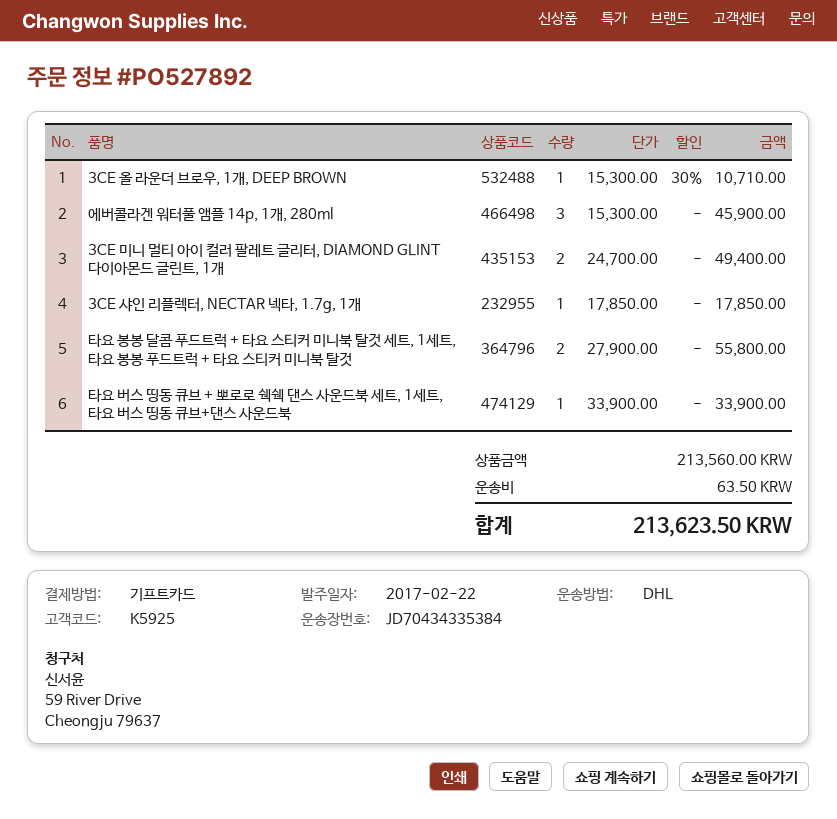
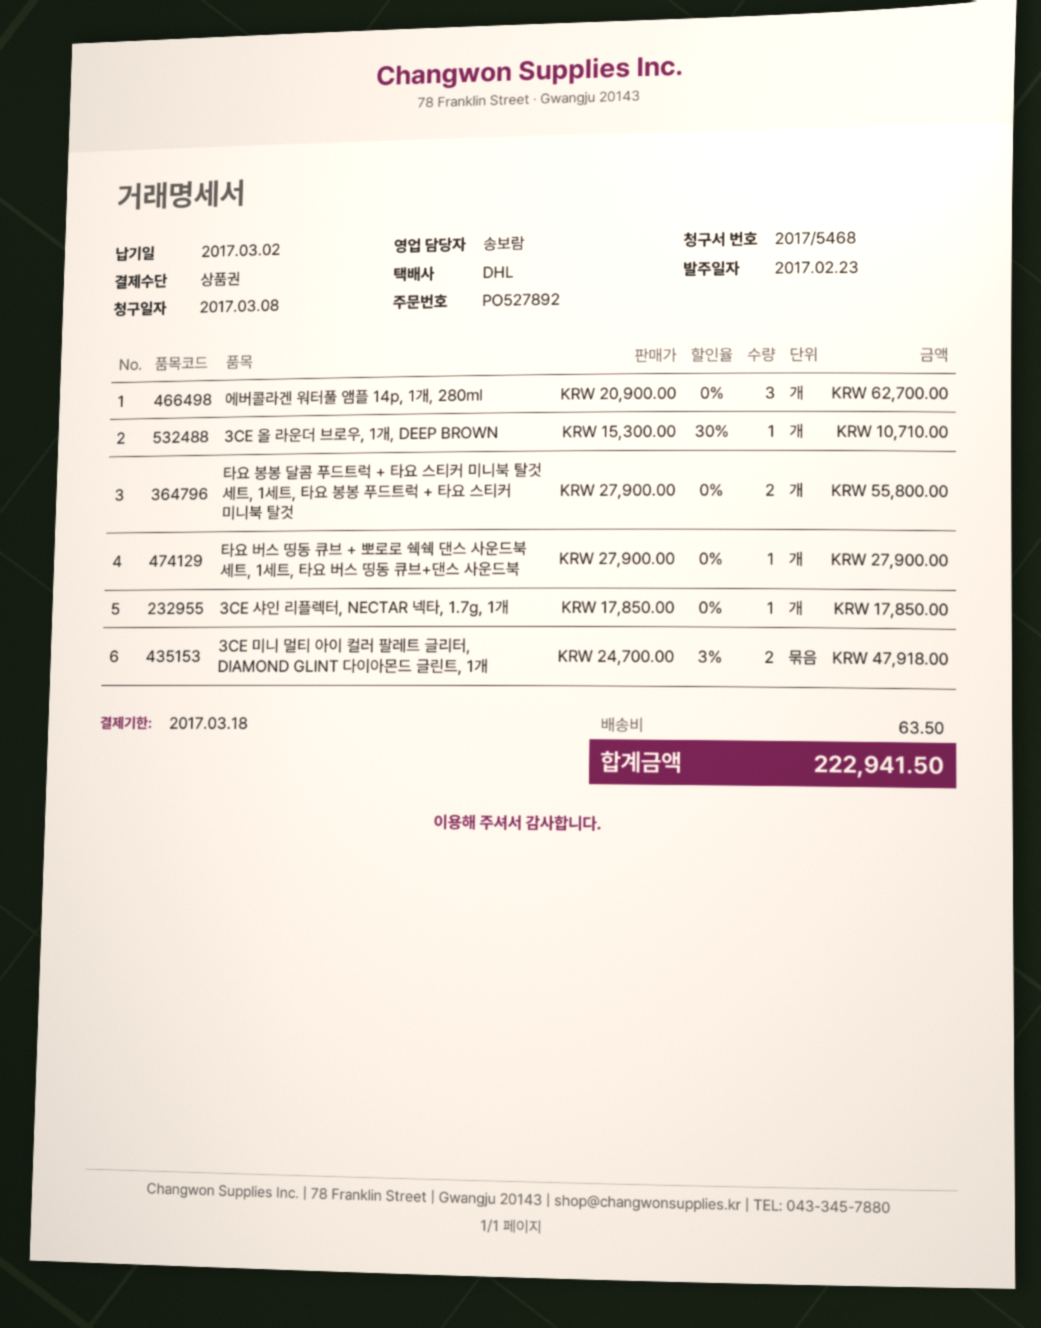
order date: 2017-02-22 -> 2017-02-23
에버콜라겐 워터풀 앰플 14p, 1개, 280ml: 3 x 15300.00 = 45900.00 -> 3 x 20900.00 = 62700.00
3CE 미니 멀티 아이 컬러 팔레트 글리터, DIAMOND GLINT 다이아몬드 글린트, 1개: 2 x 24700.00 = 49400.00 -> 2 x 24700.00 - 3% = 47918.00
타요 버스 띵동 큐브 + 뽀로로 쉑쉑 댄스 사운드북 세트, 1세트, 타요 버스 띵동 큐브+댄스 사운드북: 1 x 33900.00 = 33900.00 -> 1 x 27900.00 = 27900.00
total: 213623.50 -> 222941.50

